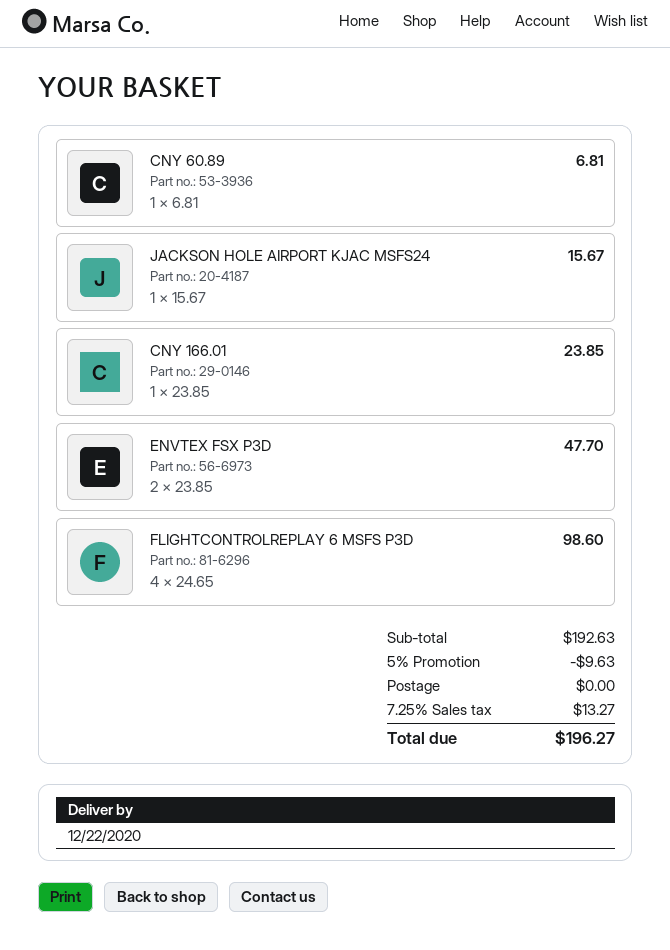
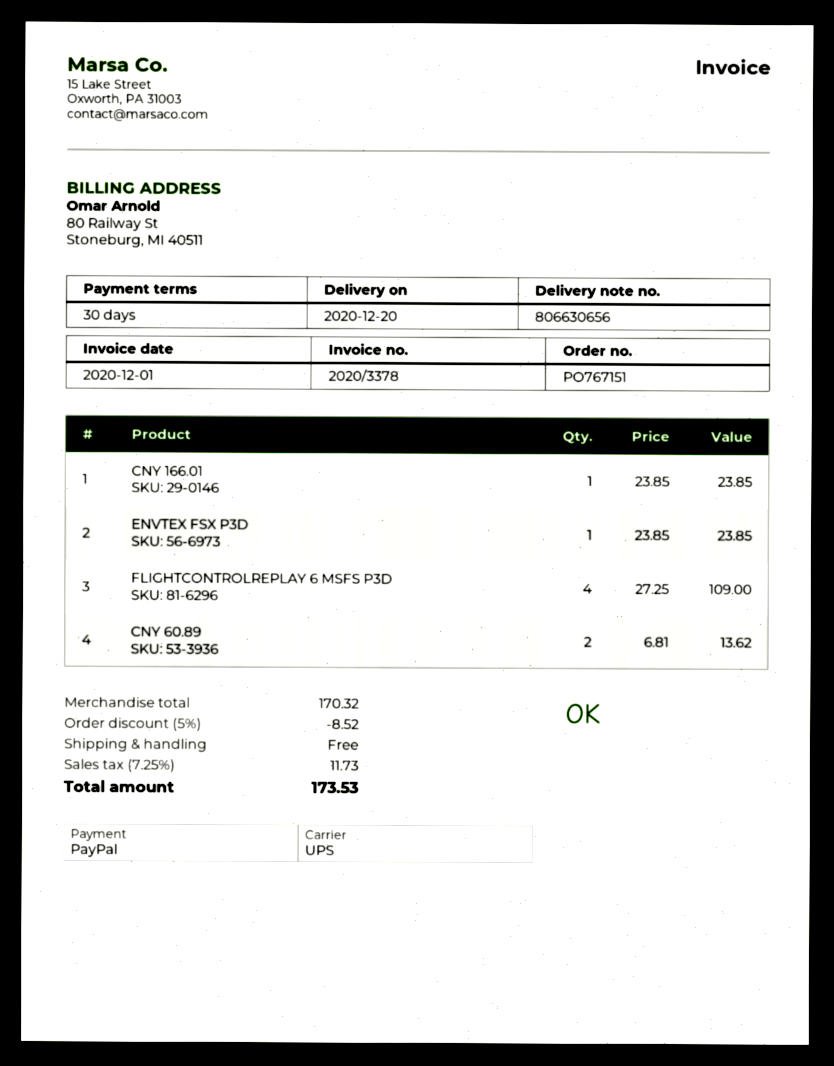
delivery date: 2020-12-22 -> 2020-12-20
CNY 60.89: 1 x 6.81 = 6.81 -> 2 x 6.81 = 13.62
JACKSON HOLE AIRPORT KJAC MSFS24: 1 x 15.67 = 15.67 -> none
ENVTEX FSX P3D: 2 x 23.85 = 47.70 -> 1 x 23.85 = 23.85
FLIGHTCONTROLREPLAY 6 MSFS P3D: 4 x 24.65 = 98.60 -> 4 x 27.25 = 109.00
subtotal: 192.63 -> 170.32
discount: 5% = 9.63 -> 5% = 8.52
tax: 7.25% = 13.27 -> 7.25% = 11.73
total: 196.27 -> 173.53

